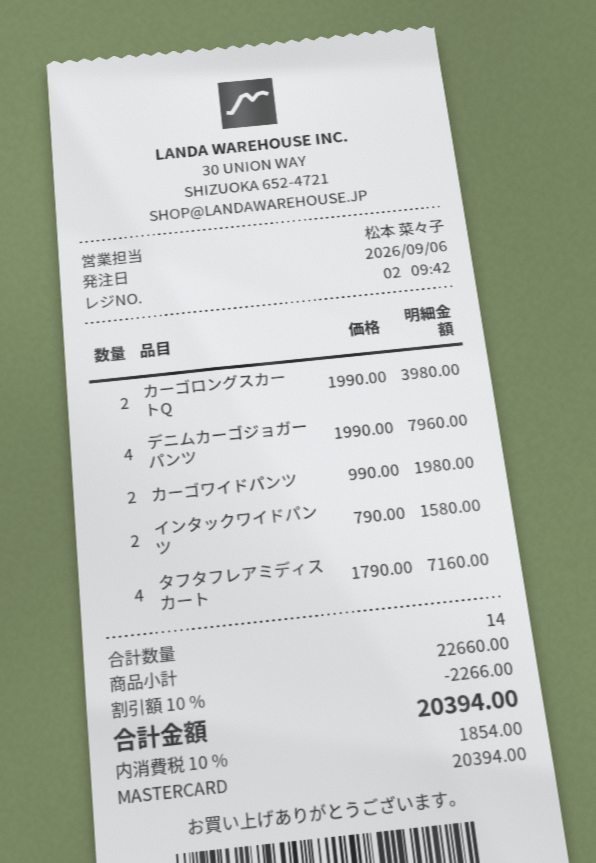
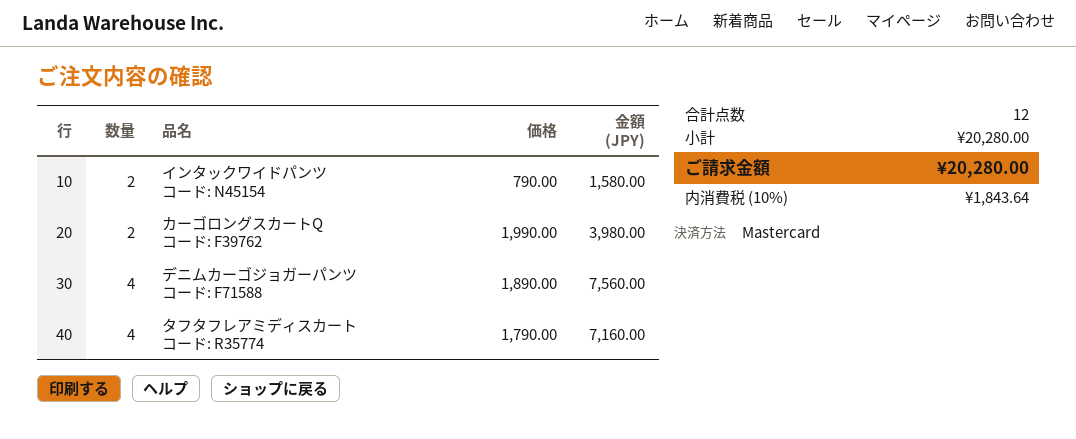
デニムカーゴジョガーパンツ: 4 x 1990.00 = 7960.00 -> 4 x 1890.00 = 7560.00
カーゴワイドパンツ: 2 x 990.00 = 1980.00 -> none
total quantity: 14 -> 12
subtotal: 22660.00 -> 20280.00
discount: 10% = 2266.00 -> none
tax: 10% = 1854.00 -> 10% = 1843.64
total: 20394.00 -> 20280.00

